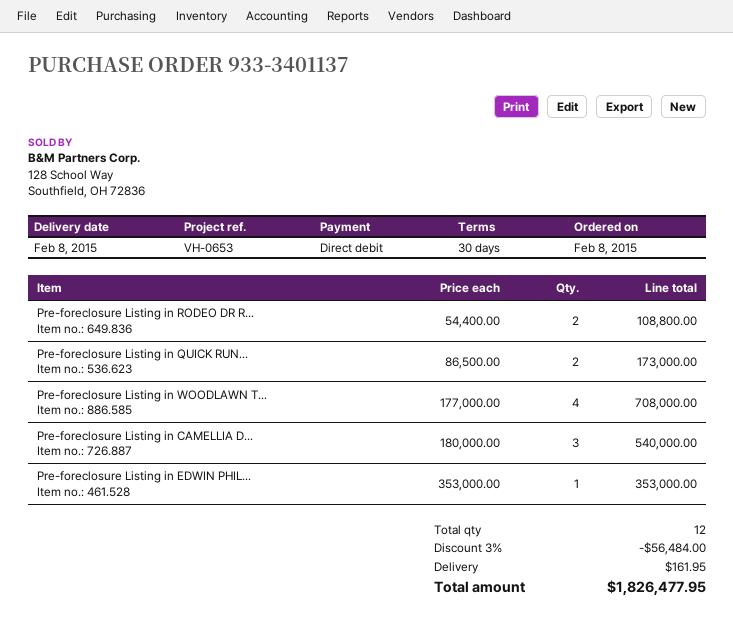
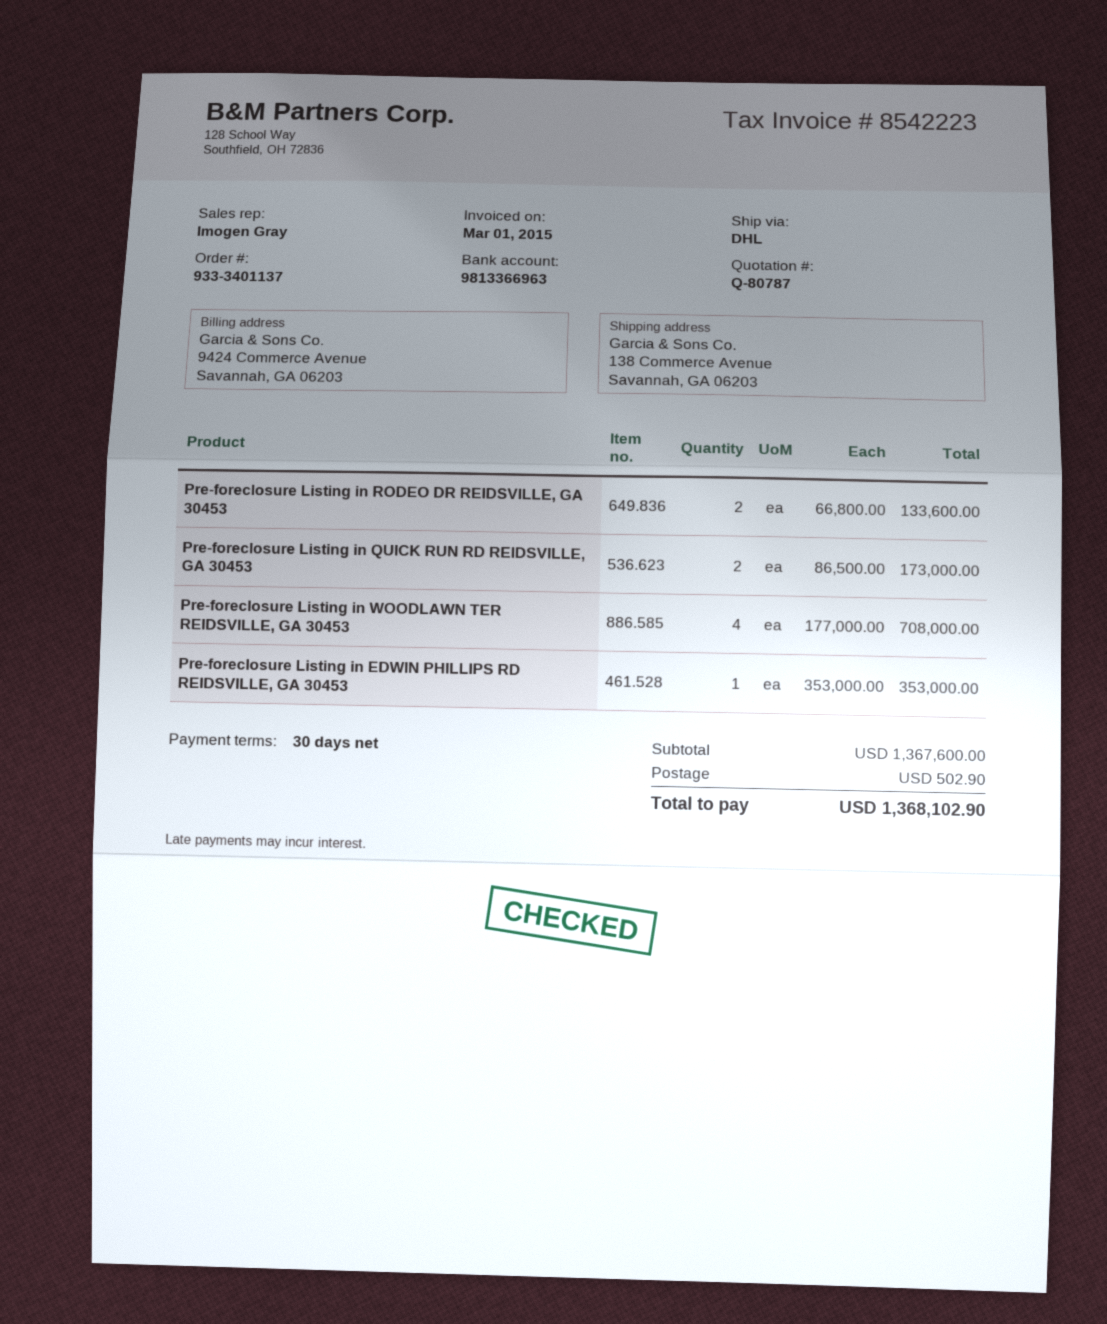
Pre-foreclosure Listing in RODEO DR R...: 2 x 54400.00 = 108800.00 -> 2 x 66800.00 = 133600.00
Pre-foreclosure Listing in CAMELLIA D...: 3 x 180000.00 = 540000.00 -> none
discount: 3% = 56484.00 -> none
shipping: 161.95 -> 502.90
total: 1826477.95 -> 1368102.90

